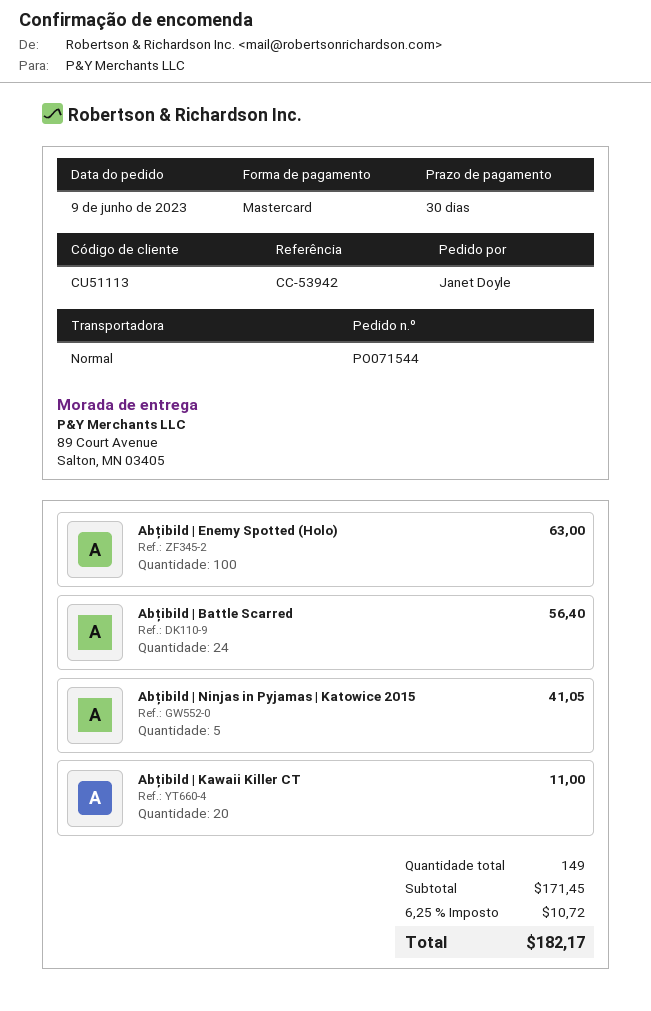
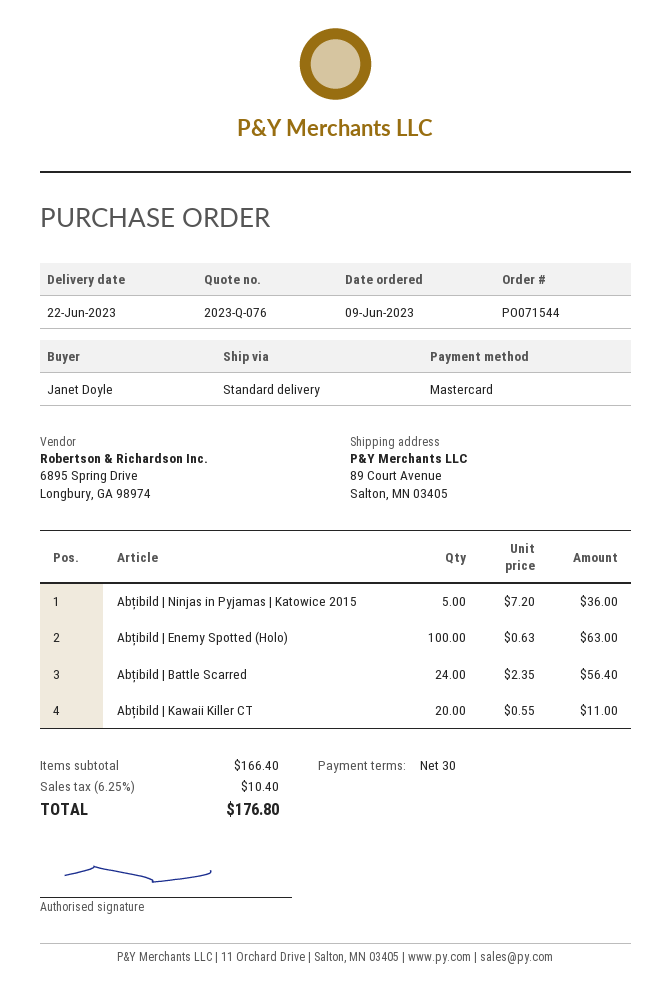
Abțibild | Ninjas in Pyjamas | Katowice 2015: 5 for 41.05 -> 5 for 36.00
subtotal: 171.45 -> 166.40
tax: 6.25% = 10.72 -> 6.25% = 10.40
total: 182.17 -> 176.80

